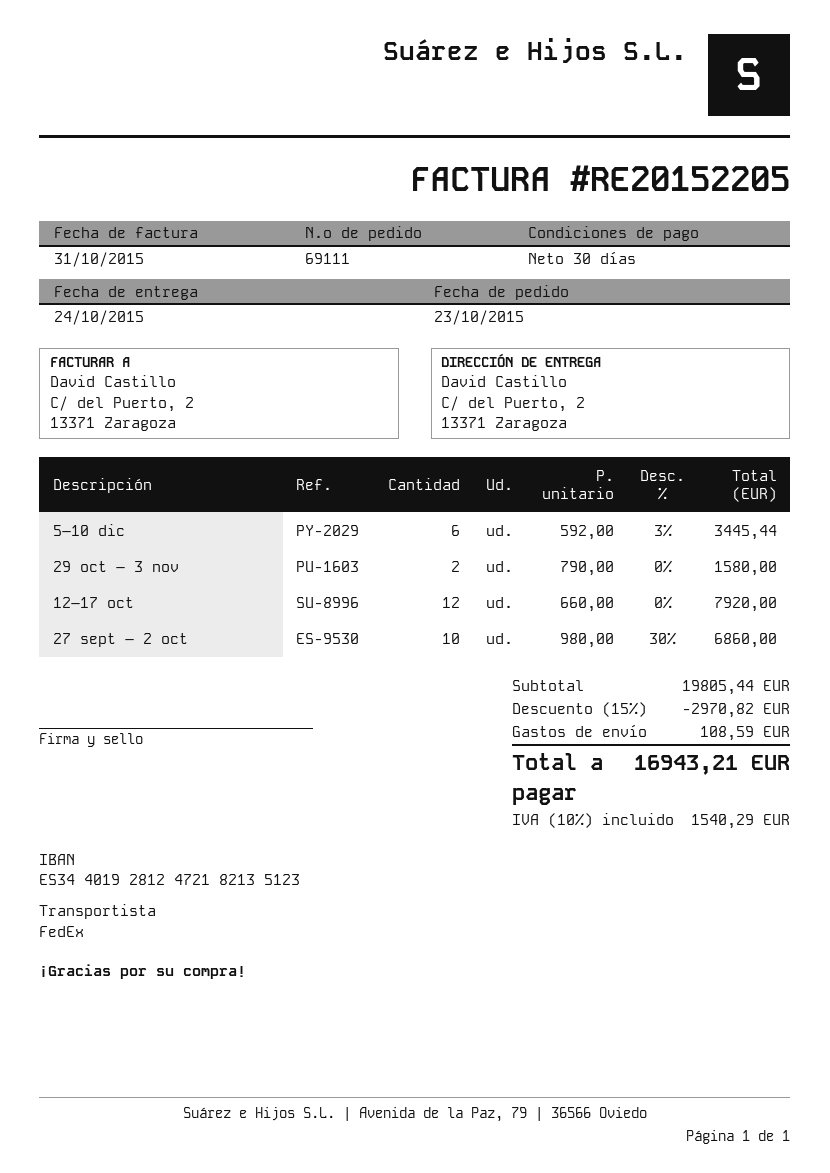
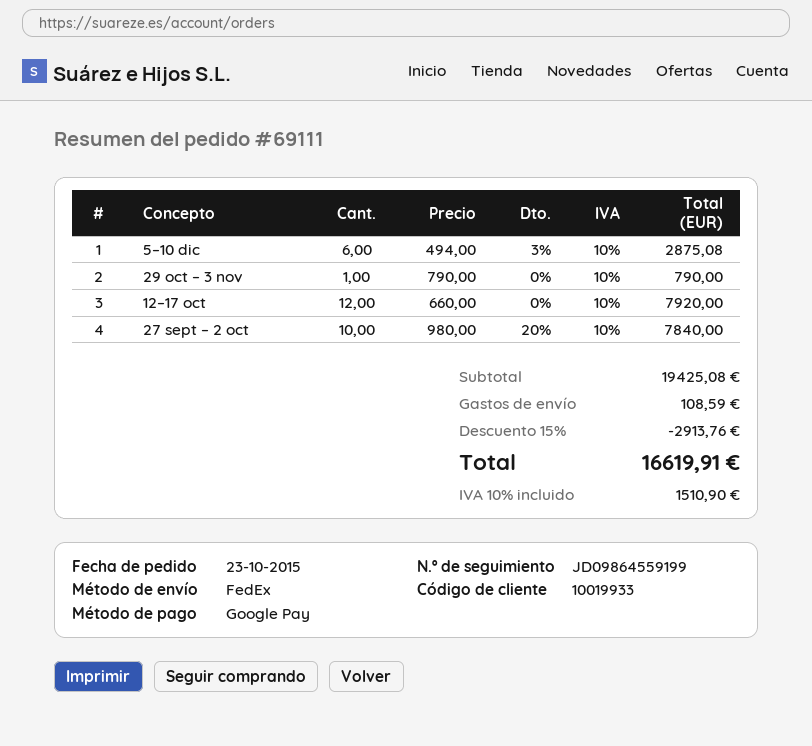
5–10 dic: 6 x 592.00 - 3% = 3445.44 -> 6 x 494.00 - 3% = 2875.08
29 oct – 3 nov: 2 x 790.00 = 1580.00 -> 1 x 790.00 = 790.00
27 sept – 2 oct: 10 x 980.00 - 30% = 6860.00 -> 10 x 980.00 - 20% = 7840.00
subtotal: 19805.44 -> 19425.08
discount: 15% = 2970.82 -> 15% = 2913.76
tax: 10% = 1540.29 -> 10% = 1510.90
total: 16943.21 -> 16619.91

